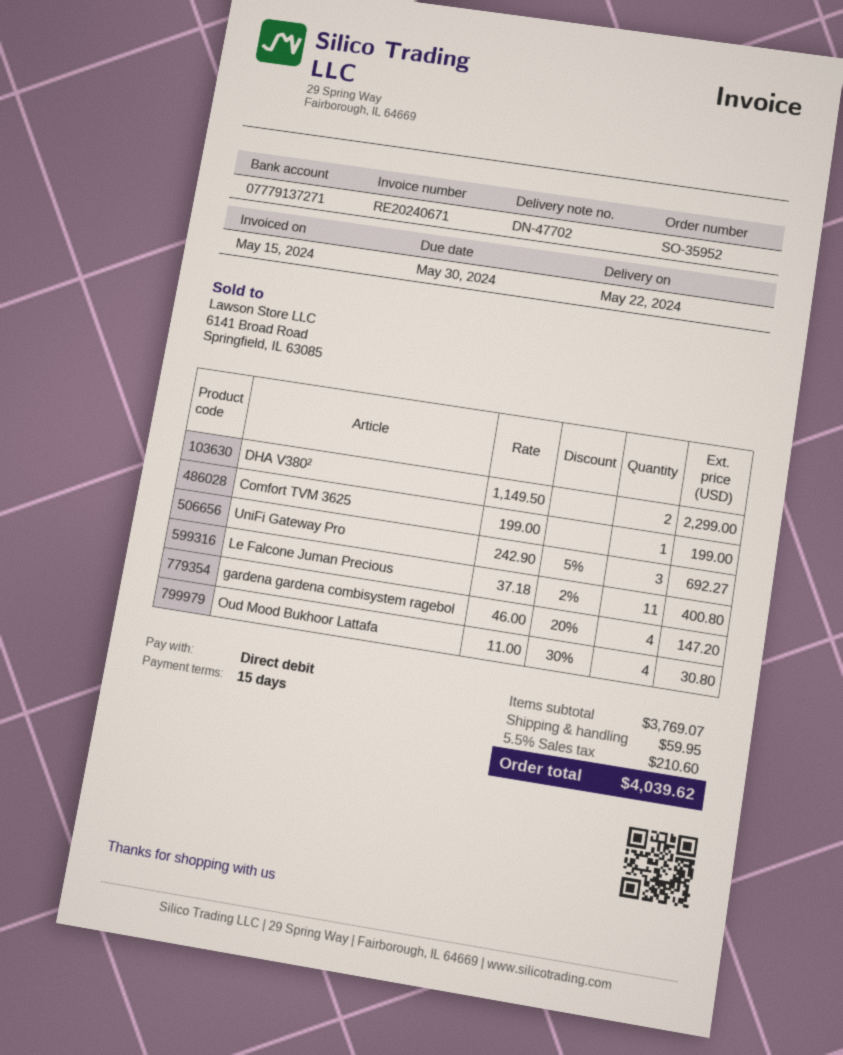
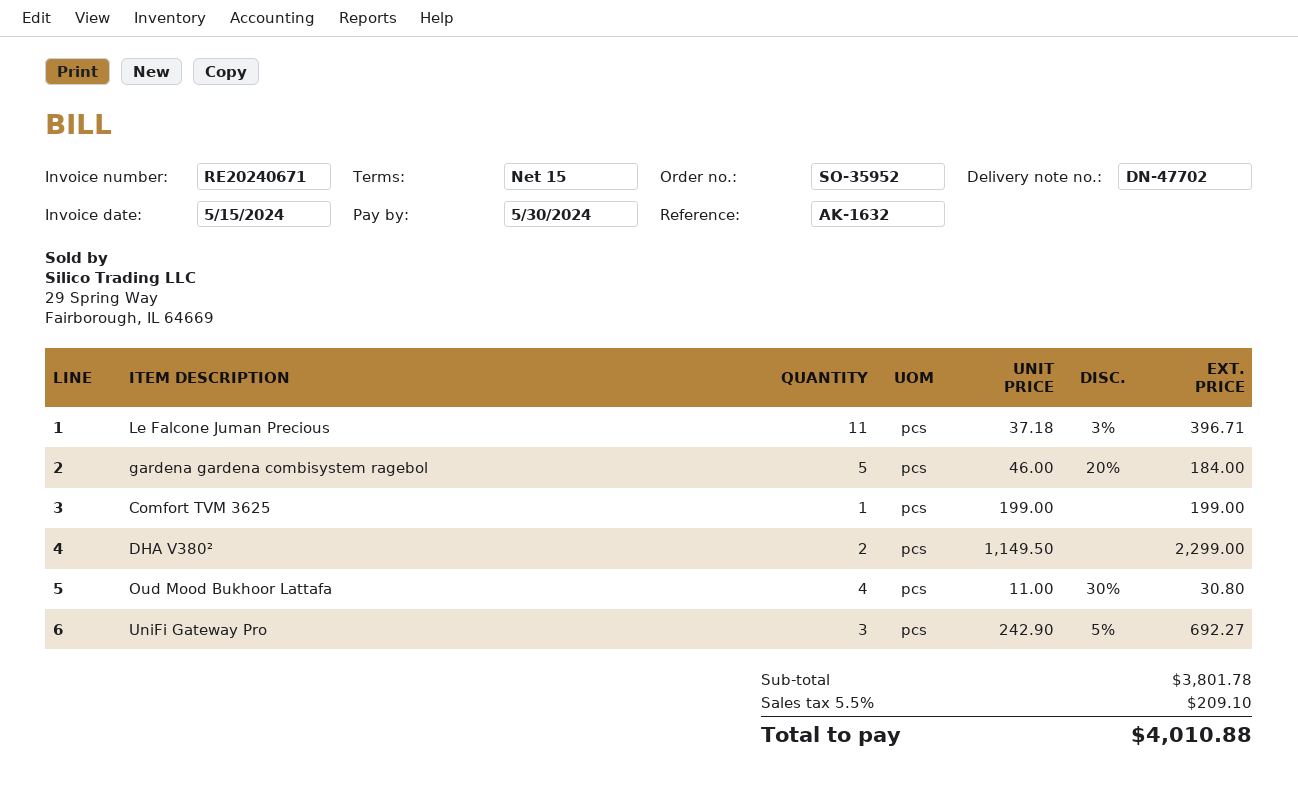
Le Falcone Juman Precious: 11 x 37.18 - 2% = 400.80 -> 11 x 37.18 - 3% = 396.71
gardena gardena combisystem ragebol: 4 x 46.00 - 20% = 147.20 -> 5 x 46.00 - 20% = 184.00
subtotal: 3769.07 -> 3801.78
shipping: 59.95 -> none
tax: 5.5% = 210.60 -> 5.5% = 209.10
total: 4039.62 -> 4010.88

